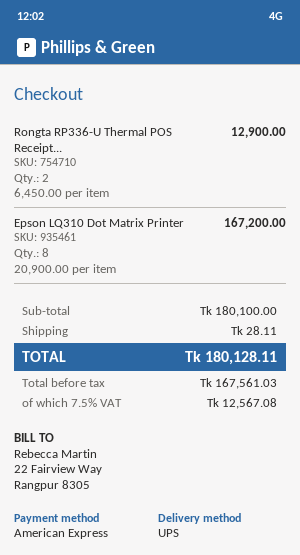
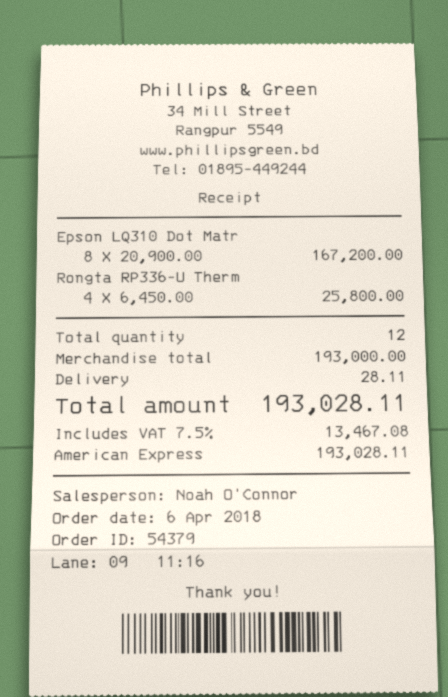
Rongta RP336-U Thermal POS Receipt...: 2 x 6450.00 = 12900.00 -> 4 x 6450.00 = 25800.00
subtotal: 180100.00 -> 193000.00
tax: 7.5% = 12567.08 -> 7.5% = 13467.08
total: 180128.11 -> 193028.11

